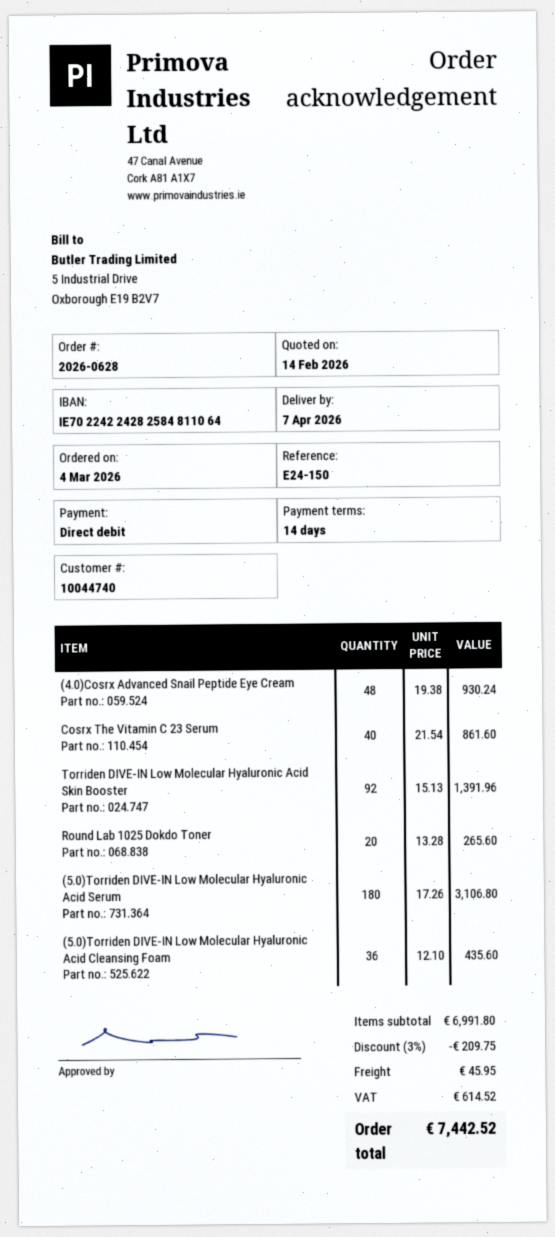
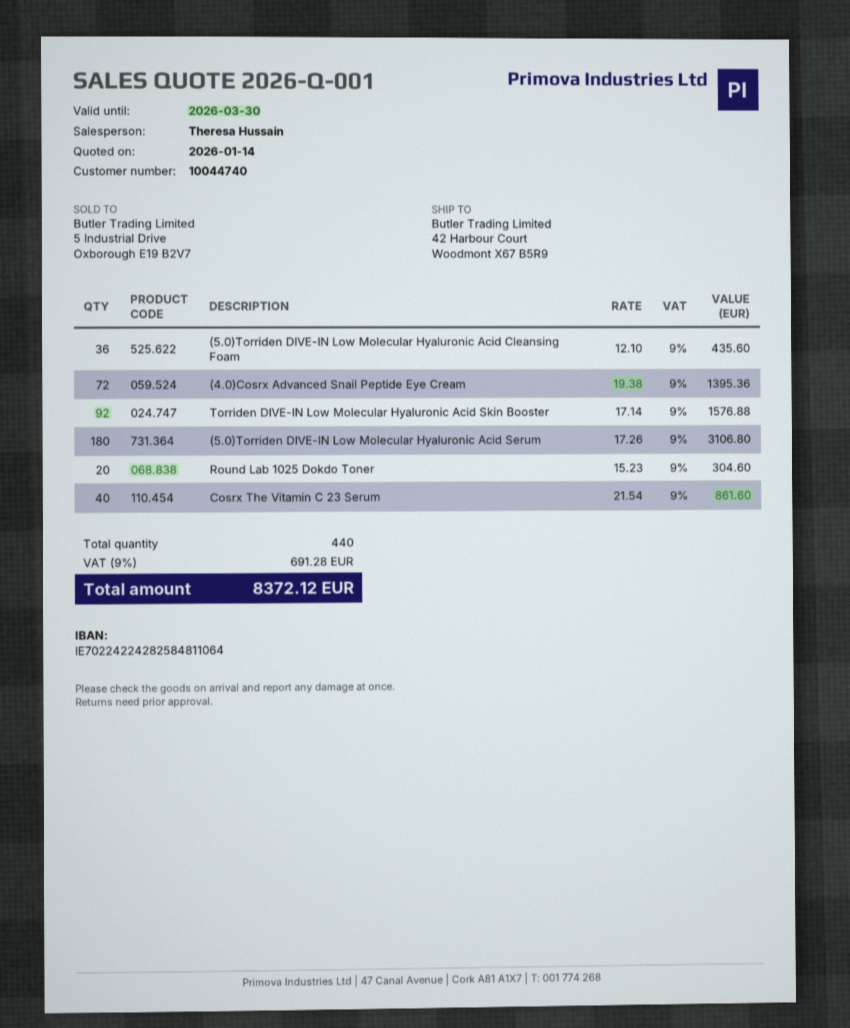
quote date: 2026-02-14 -> 2026-01-14
(4.0)Cosrx Advanced Snail Peptide Eye Cream: 48 x 19.38 = 930.24 -> 72 x 19.38 = 1395.36
Torriden DIVE-IN Low Molecular Hyaluronic Acid Skin Booster: 92 x 15.13 = 1391.96 -> 92 x 17.14 = 1576.88
Round Lab 1025 Dokdo Toner: 20 x 13.28 = 265.60 -> 20 x 15.23 = 304.60
discount: 3% = 209.75 -> none
shipping: 45.95 -> none
tax: 614.52 -> 691.28
total: 7442.52 -> 8372.12

